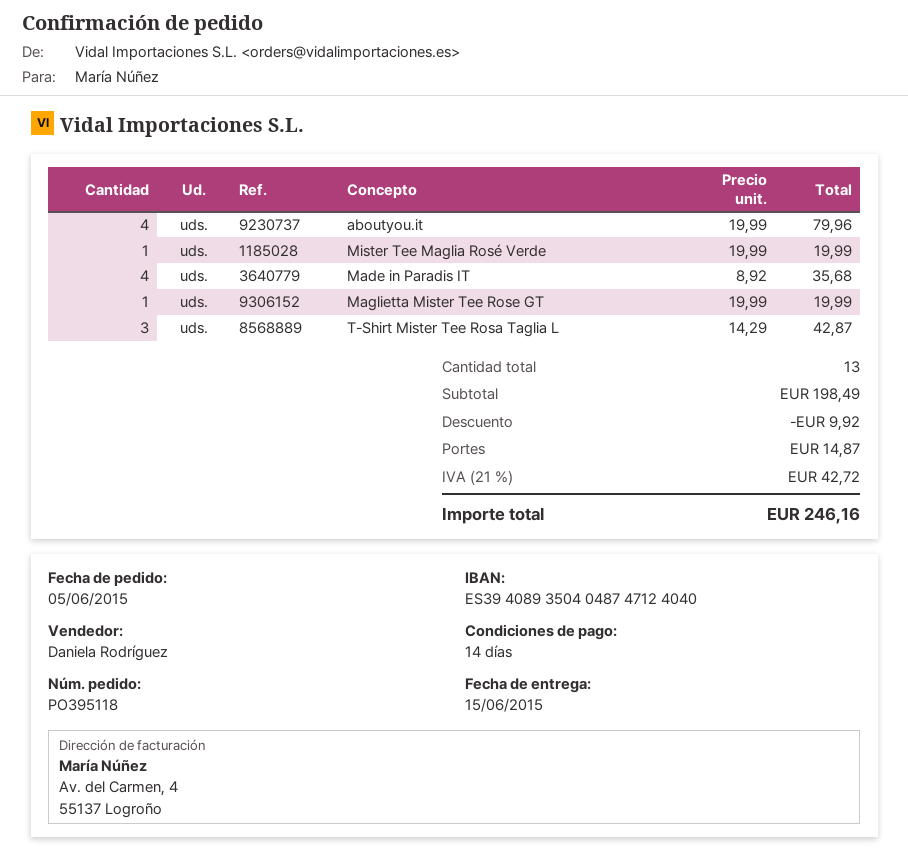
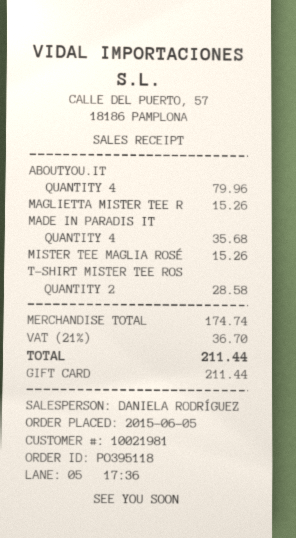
Mister Tee Maglia Rosé Verde: 1 for 19.99 -> 1 for 15.26
Maglietta Mister Tee Rose GT: 1 for 19.99 -> 1 for 15.26
T-Shirt Mister Tee Rosa Taglia L: 3 for 42.87 -> 2 for 28.58
subtotal: 198.49 -> 174.74
discount: 9.92 -> none
shipping: 14.87 -> none
tax: 21% = 42.72 -> 21% = 36.70
total: 246.16 -> 211.44

